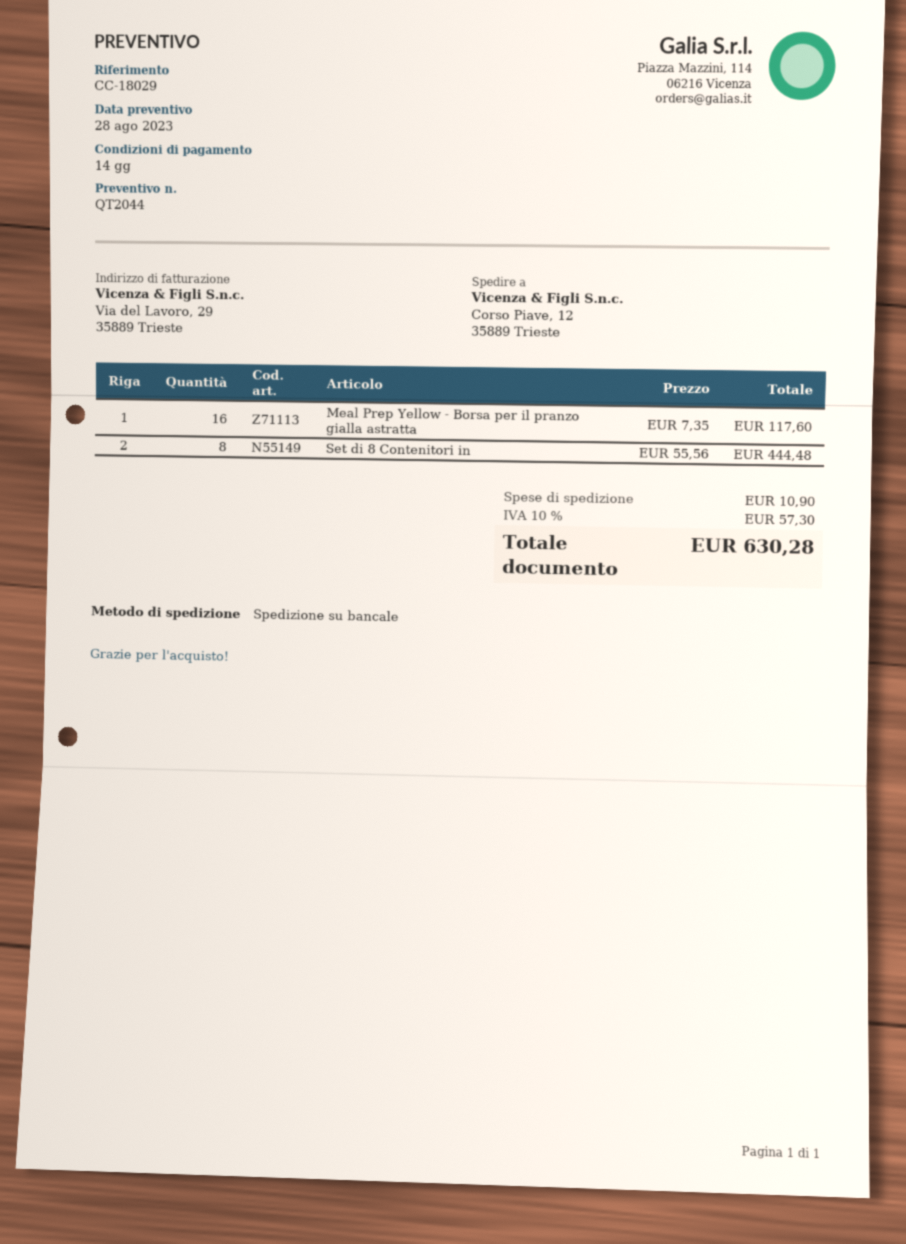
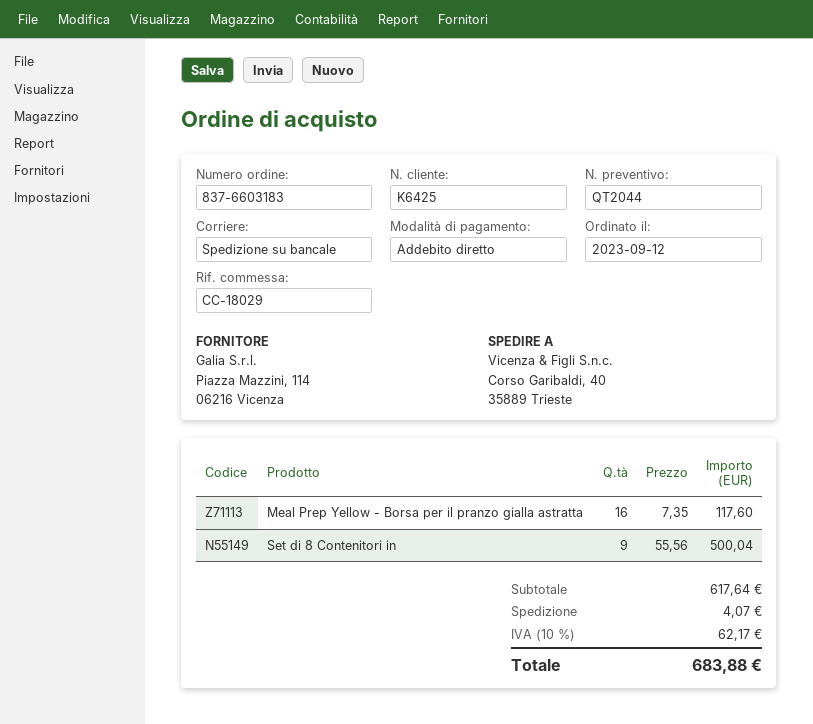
ship to: Corso Piave, 12, 35889 Trieste -> Corso Garibaldi, 40, 35889 Trieste
Set di 8 Contenitori in: 8 x 55.56 = 444.48 -> 9 x 55.56 = 500.04
shipping: 10.90 -> 4.07
tax: 10% = 57.30 -> 10% = 62.17
total: 630.28 -> 683.88

